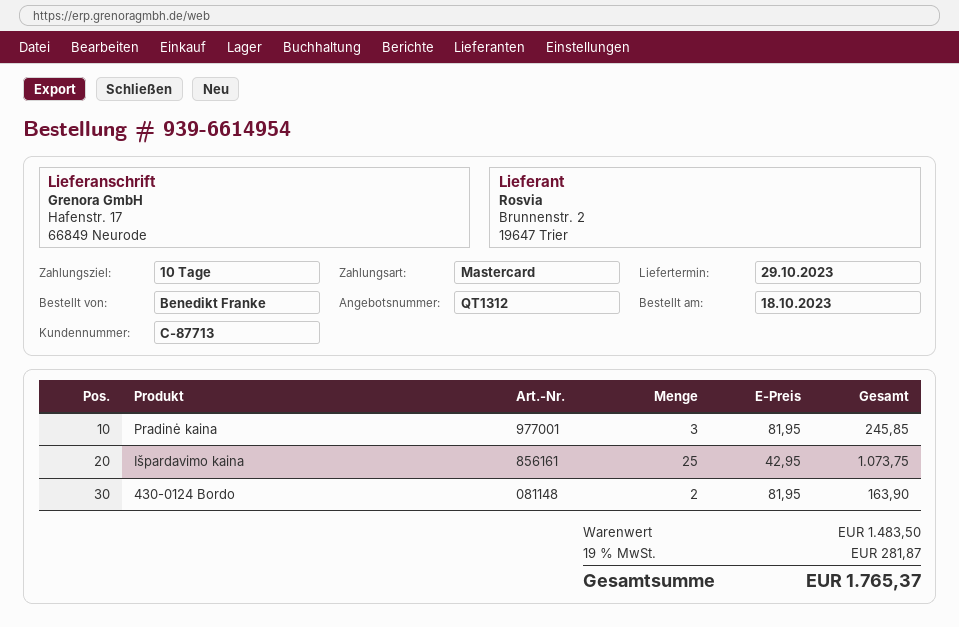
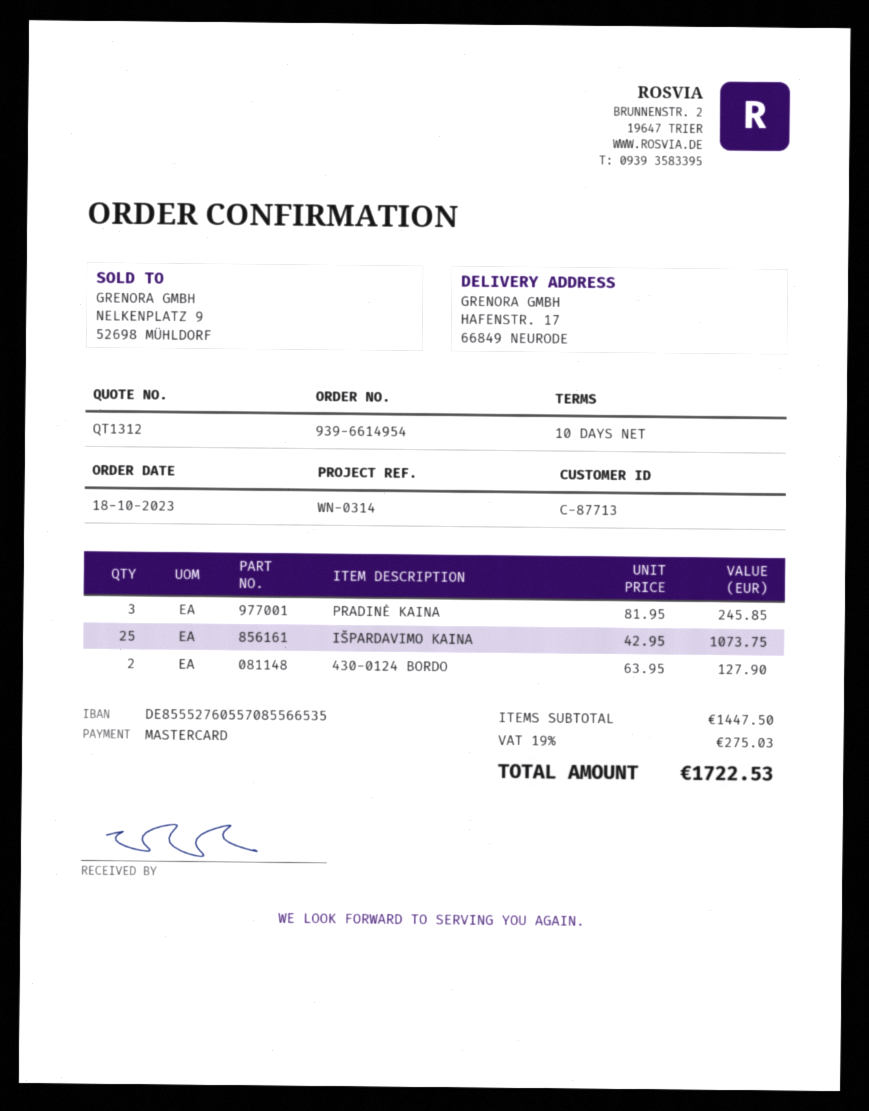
430-0124 Bordo: 2 x 81.95 = 163.90 -> 2 x 63.95 = 127.90
subtotal: 1483.50 -> 1447.50
tax: 19% = 281.87 -> 19% = 275.03
total: 1765.37 -> 1722.53

